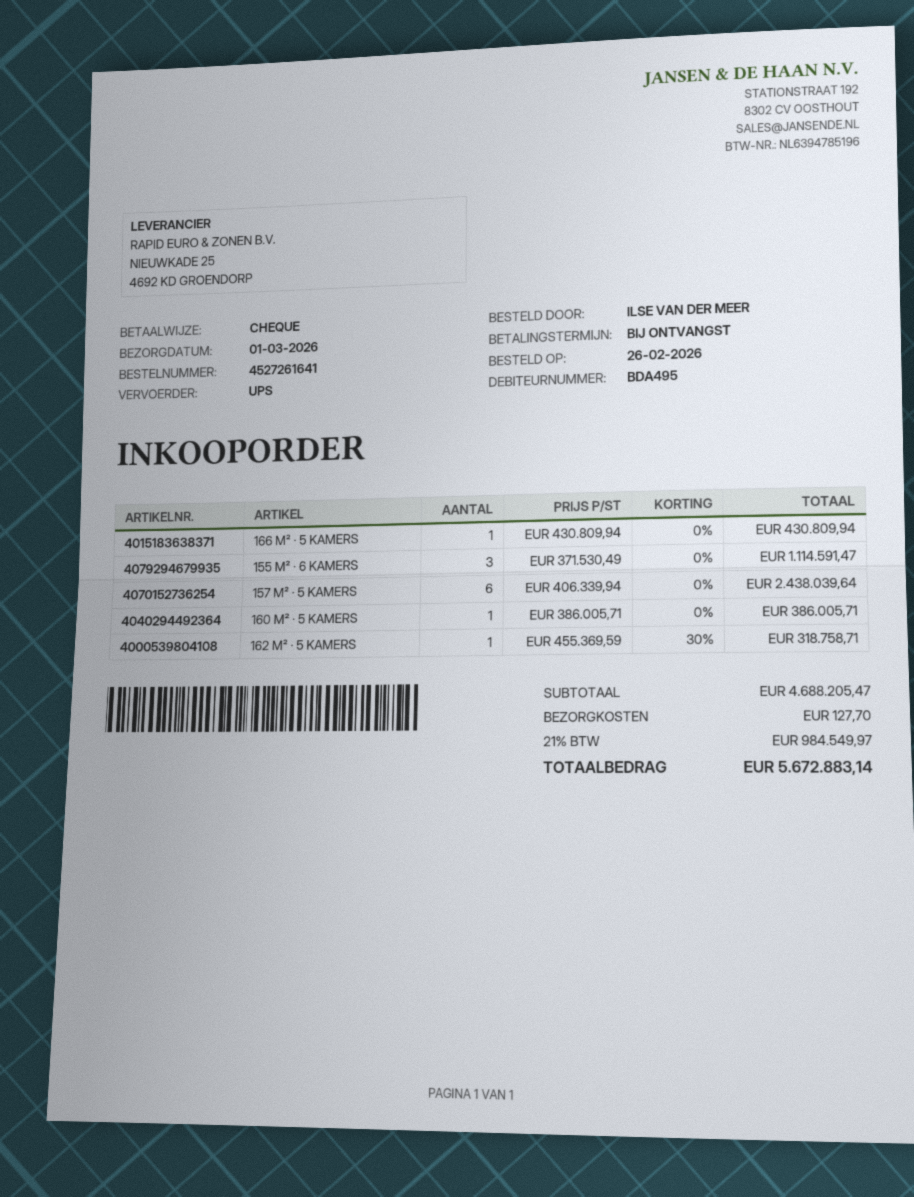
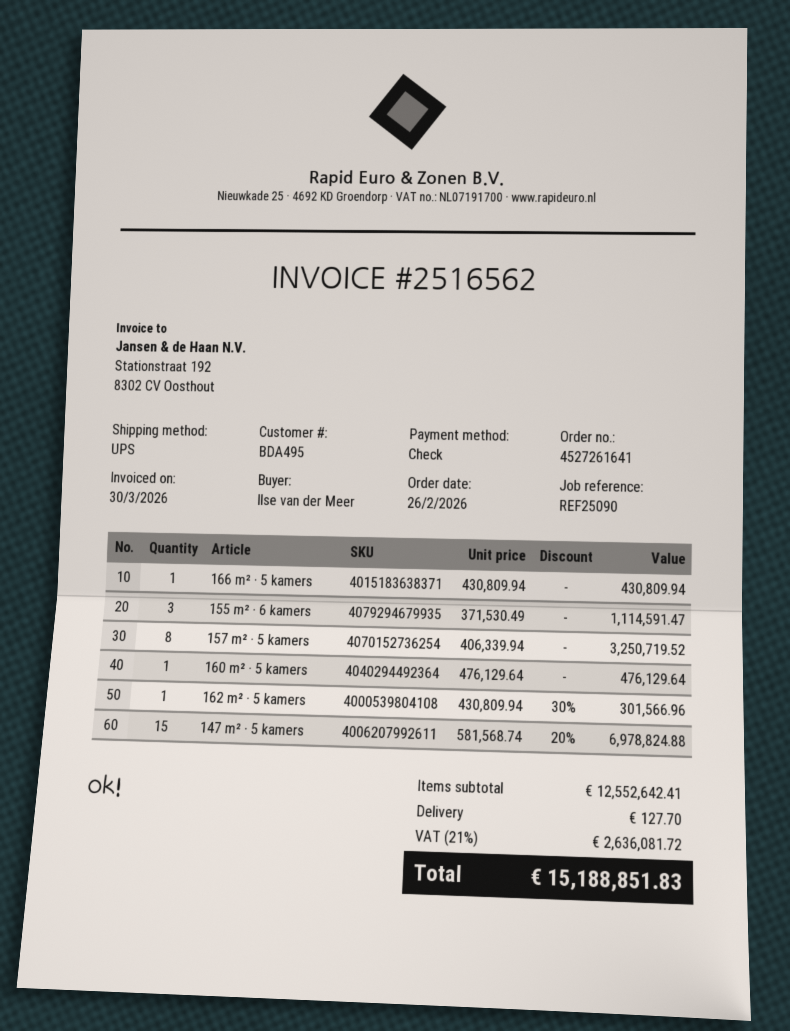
157 M² · 5 KAMERS: 6 x 406339.94 = 2438039.64 -> 8 x 406339.94 = 3250719.52
160 M² · 5 KAMERS: 1 x 386005.71 = 386005.71 -> 1 x 476129.64 = 476129.64
162 M² · 5 KAMERS: 1 x 455369.59 - 30% = 318758.71 -> 1 x 430809.94 - 30% = 301566.96
147 m² · 5 kamers: none -> 15 x 581568.74 - 20% = 6978824.88
subtotal: 4688205.47 -> 12552642.41
tax: 21% = 984549.97 -> 21% = 2636081.72
total: 5672883.14 -> 15188851.83

